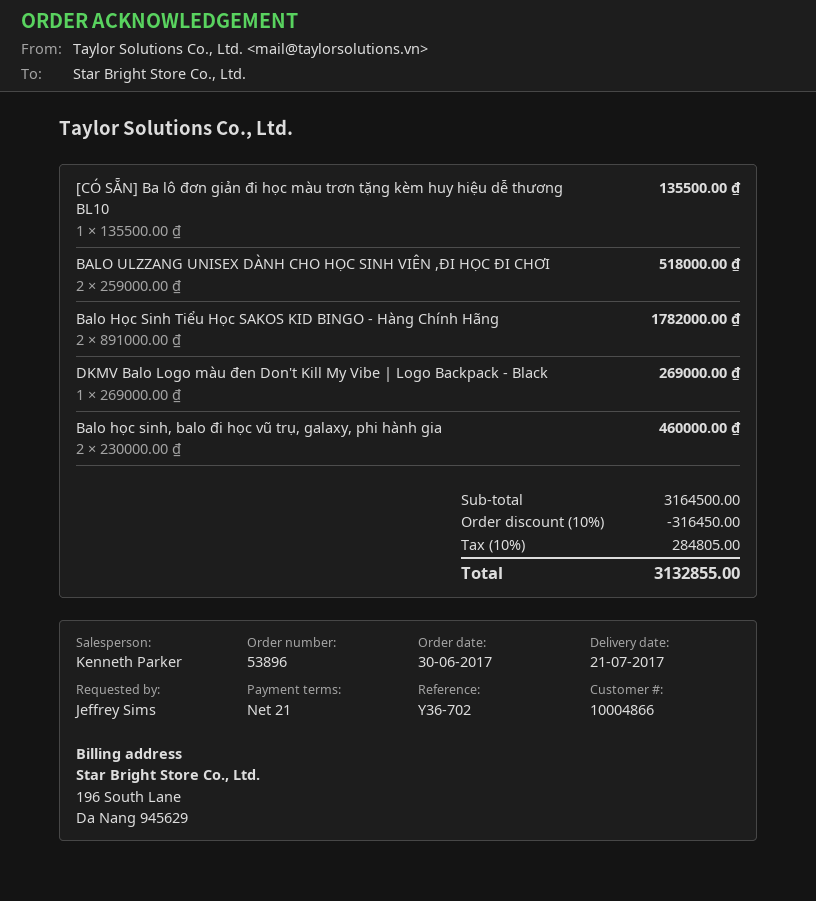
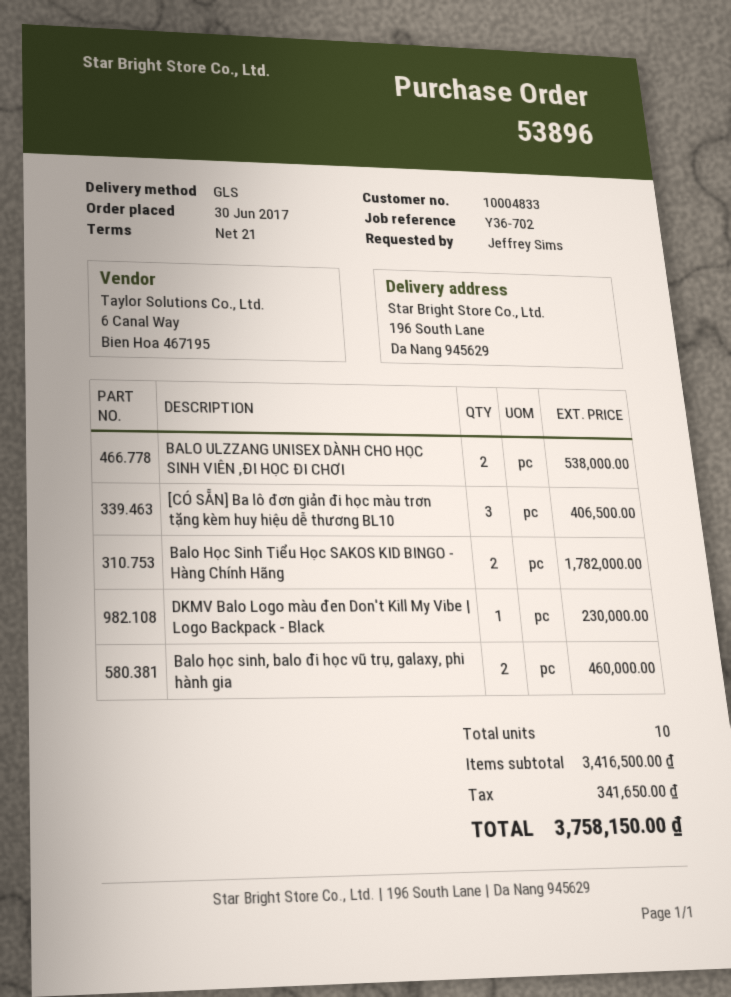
customer number: 10004866 -> 10004833
[CÓ SẴN] Ba lô đơn giản đi học màu trơn tặng kèm huy hiệu dễ thương BL10: 1 for 135500.00 -> 3 for 406500.00
BALO ULZZANG UNISEX DÀNH CHO HỌC SINH VIÊN ,ĐI HỌC ĐI CHƠI: 2 for 518000.00 -> 2 for 538000.00
DKMV Balo Logo màu đen Don't Kill My Vibe | Logo Backpack - Black: 1 for 269000.00 -> 1 for 230000.00
subtotal: 3164500.00 -> 3416500.00
discount: 10% = 316450.00 -> none
tax: 284805.00 -> 341650.00
total: 3132855.00 -> 3758150.00

